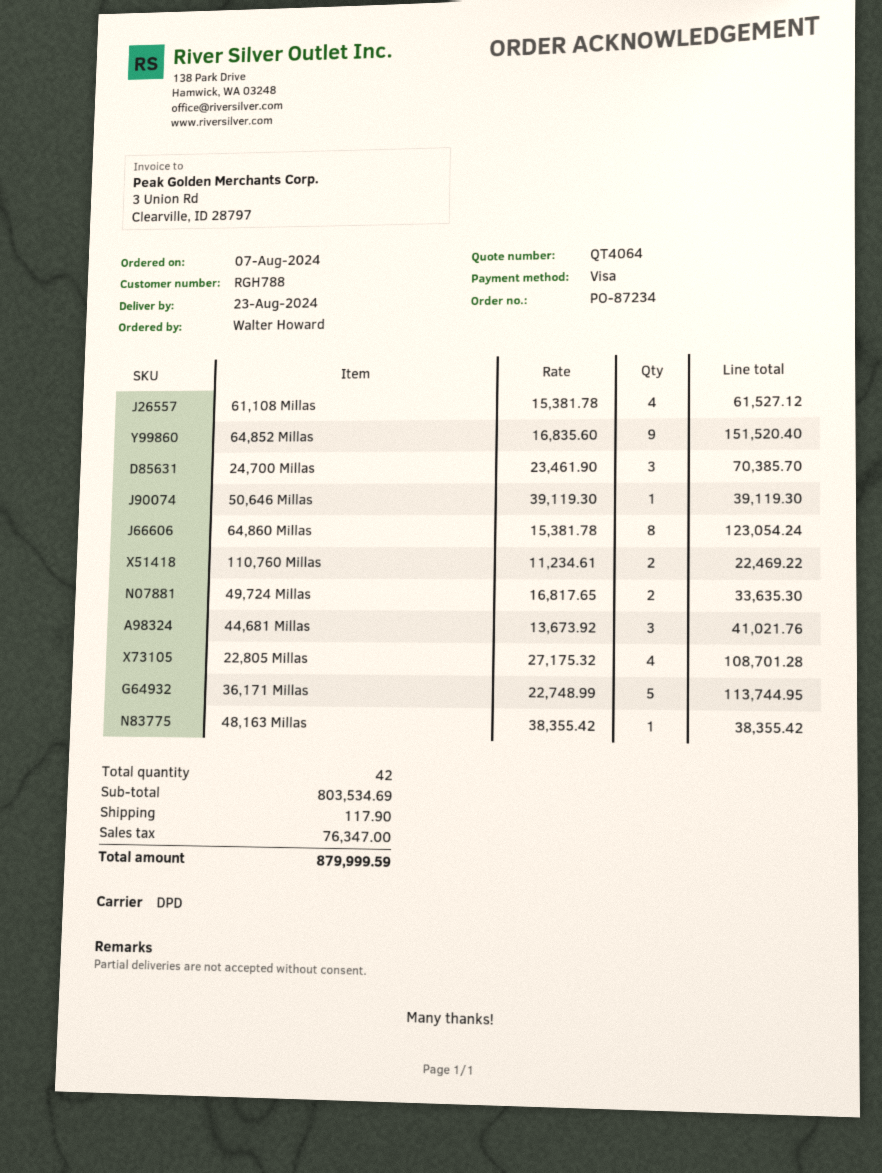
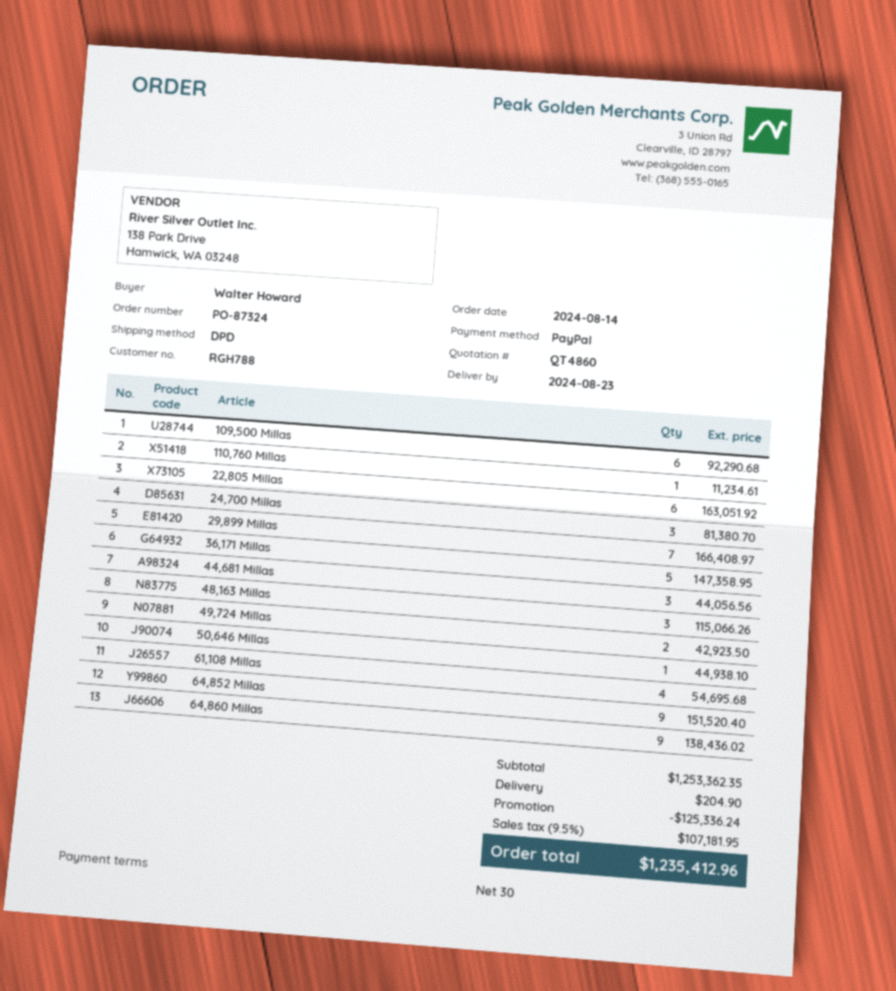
quote number: QT4064 -> QT4860
order number: PO-87234 -> PO-87324
order date: 2024-08-07 -> 2024-08-14
payment method: Visa -> PayPal
61,108 Millas: 4 for 61527.12 -> 4 for 54695.68
24,700 Millas: 3 for 70385.70 -> 3 for 81380.70
50,646 Millas: 1 for 39119.30 -> 1 for 44938.10
64,860 Millas: 8 for 123054.24 -> 9 for 138436.02
110,760 Millas: 2 for 22469.22 -> 1 for 11234.61
49,724 Millas: 2 for 33635.30 -> 2 for 42923.50
44,681 Millas: 3 for 41021.76 -> 3 for 44056.56
22,805 Millas: 4 for 108701.28 -> 6 for 163051.92
36,171 Millas: 5 for 113744.95 -> 5 for 147358.95
48,163 Millas: 1 for 38355.42 -> 3 for 115066.26
109,500 Millas: none -> 6 for 92290.68
29,899 Millas: none -> 7 for 166408.97
subtotal: 803534.69 -> 1253362.35
discount: none -> 125336.24
shipping: 117.90 -> 204.90
tax: 76347.00 -> 107181.95
total: 879999.59 -> 1235412.96

